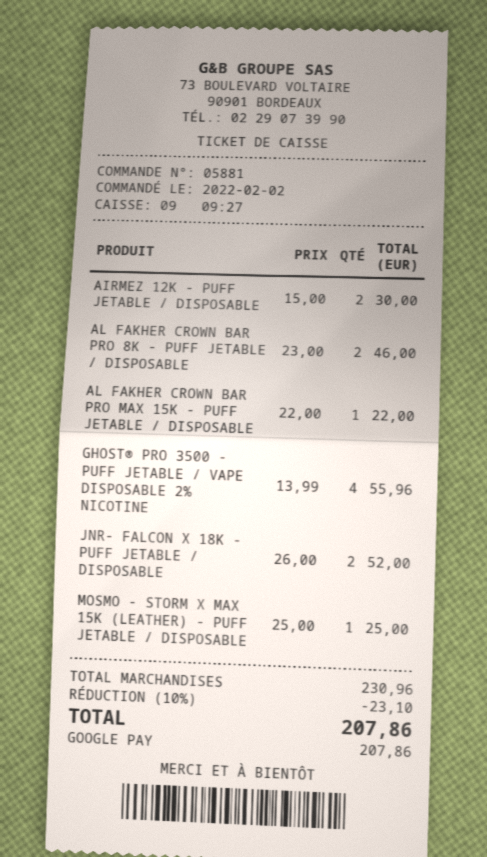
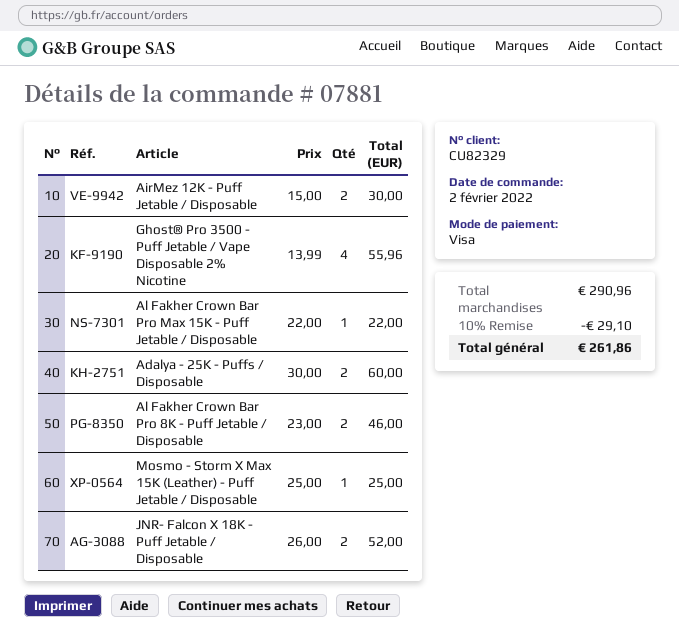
order number: 05881 -> 07881
payment method: Google Pay -> Visa
Adalya - 25K - Puffs / Disposable: none -> 2 x 30.00 = 60.00
subtotal: 230.96 -> 290.96
discount: 10% = 23.10 -> 10% = 29.10
total: 207.86 -> 261.86

